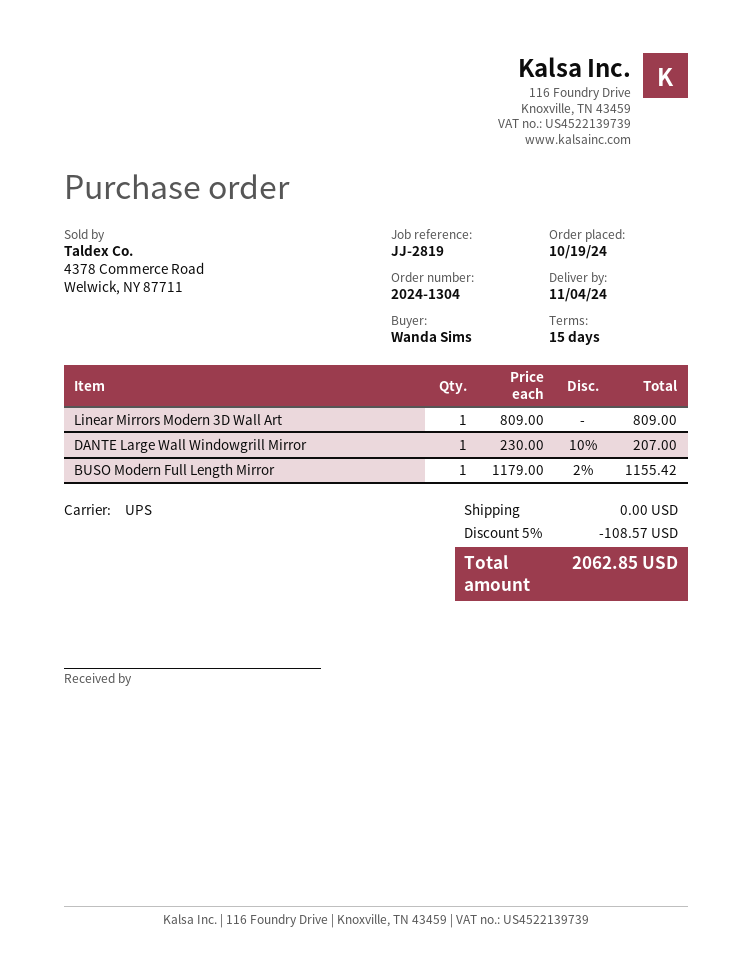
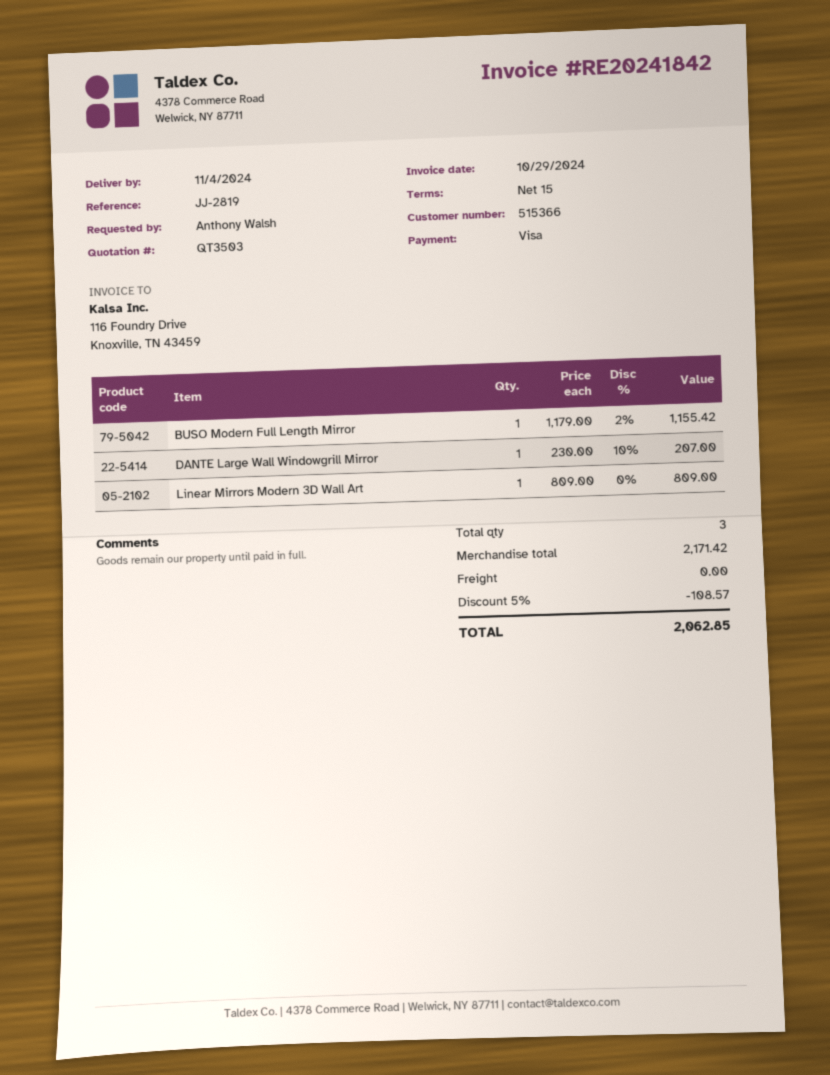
ordered by: Wanda Sims -> Anthony Walsh

